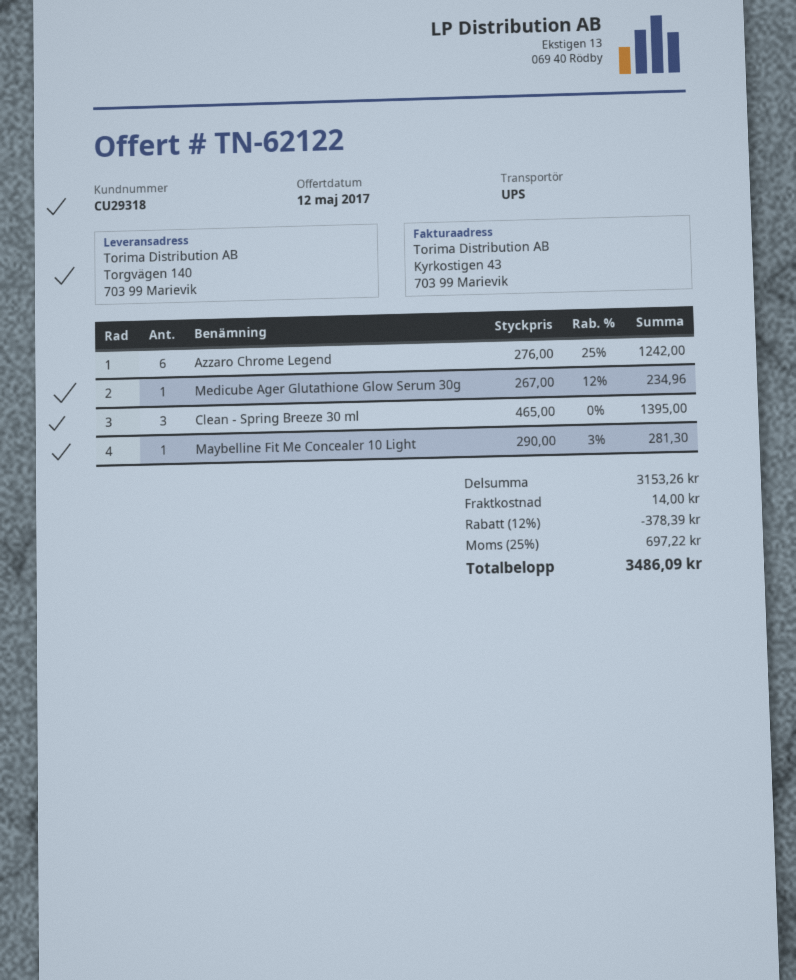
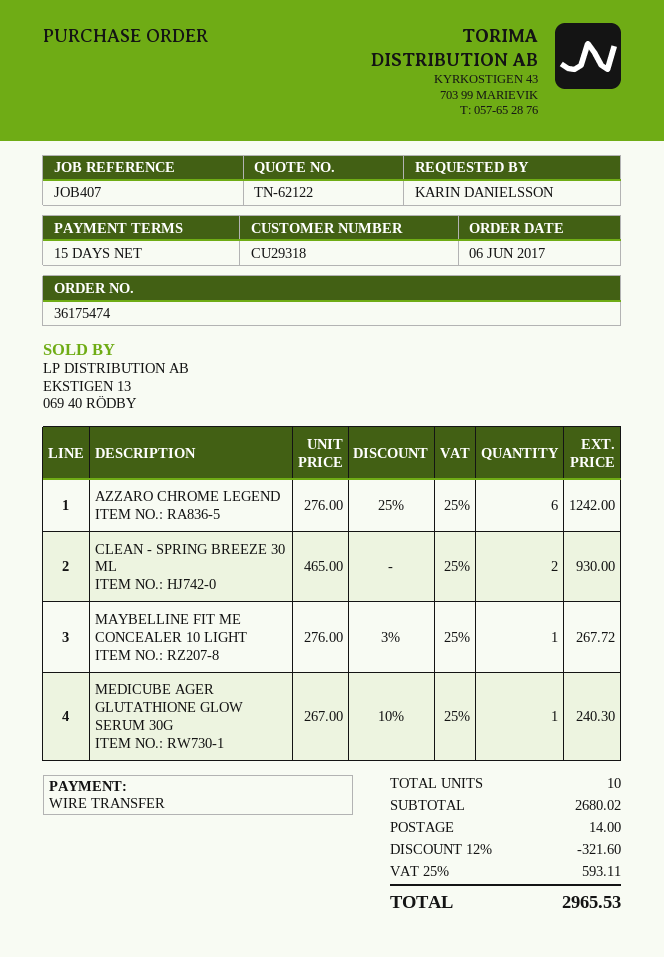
Medicube Ager Glutathione Glow Serum 30g: 1 x 267.00 - 12% = 234.96 -> 1 x 267.00 - 10% = 240.30
Clean - Spring Breeze 30 ml: 3 x 465.00 = 1395.00 -> 2 x 465.00 = 930.00
Maybelline Fit Me Concealer 10 Light: 1 x 290.00 - 3% = 281.30 -> 1 x 276.00 - 3% = 267.72
subtotal: 3153.26 -> 2680.02
discount: 12% = 378.39 -> 12% = 321.60
tax: 25% = 697.22 -> 25% = 593.11
total: 3486.09 -> 2965.53

